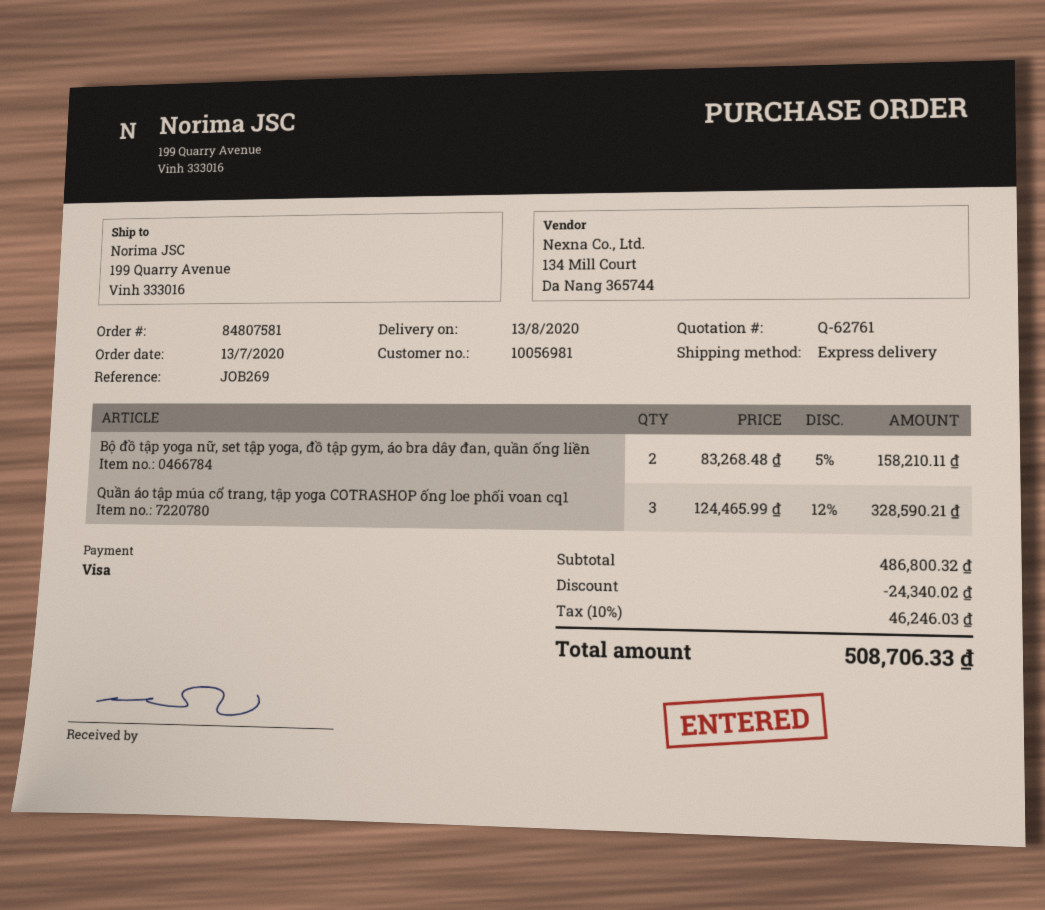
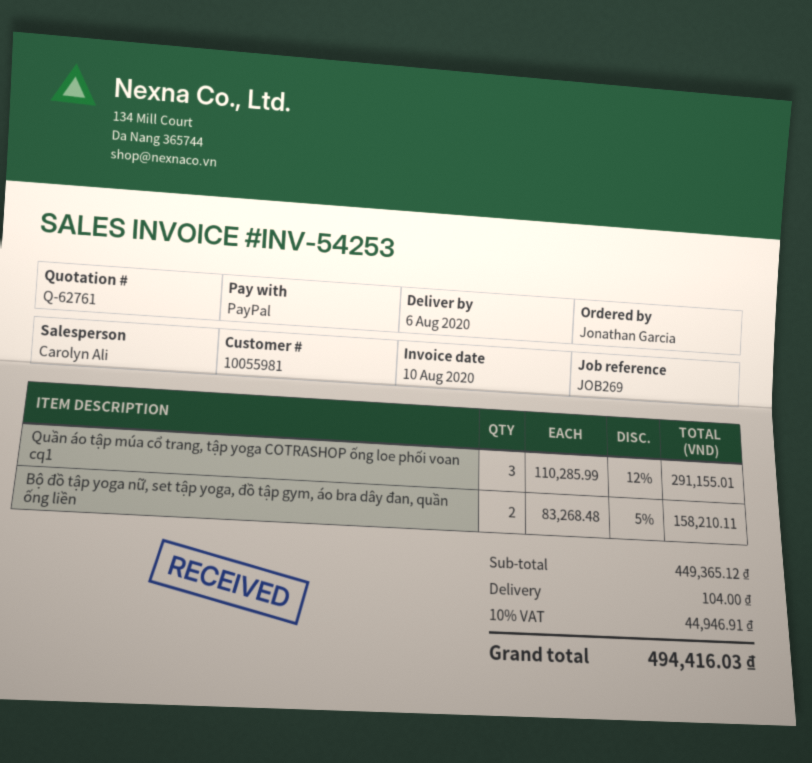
delivery date: 2020-08-13 -> 2020-08-06
customer number: 10056981 -> 10055981
payment method: Visa -> PayPal
Quần áo tập múa cổ trang, tập yoga COTRASHOP ống loe phối voan cq1: 3 x 124465.99 - 12% = 328590.21 -> 3 x 110285.99 - 12% = 291155.01
subtotal: 486800.32 -> 449365.12
discount: 24340.02 -> none
shipping: none -> 104.00
tax: 10% = 46246.03 -> 10% = 44946.91
total: 508706.33 -> 494416.03

